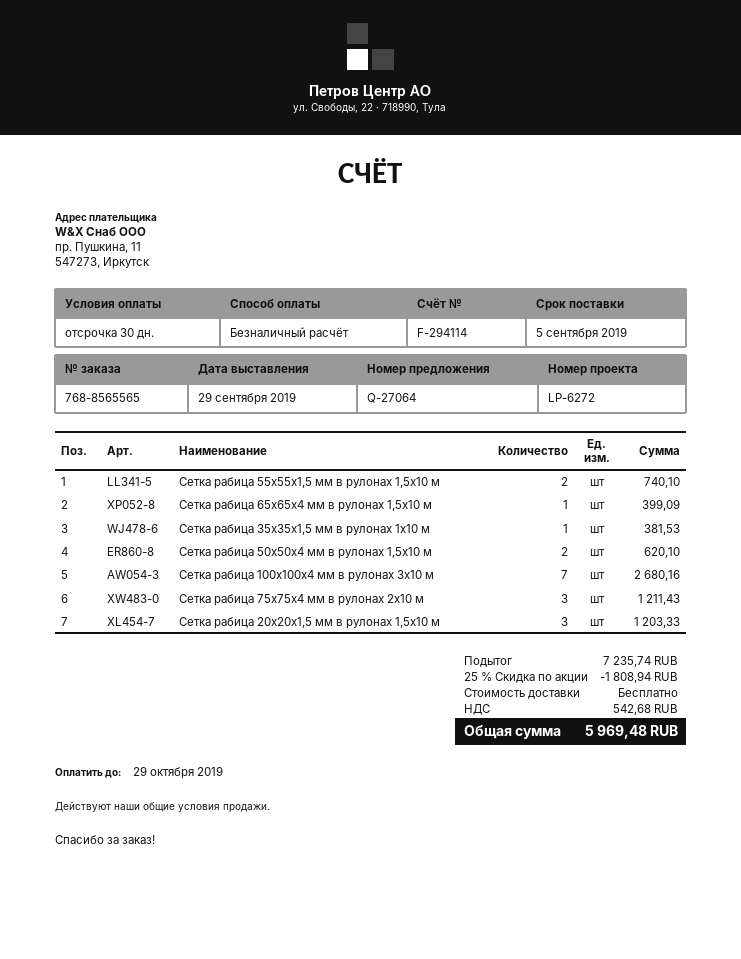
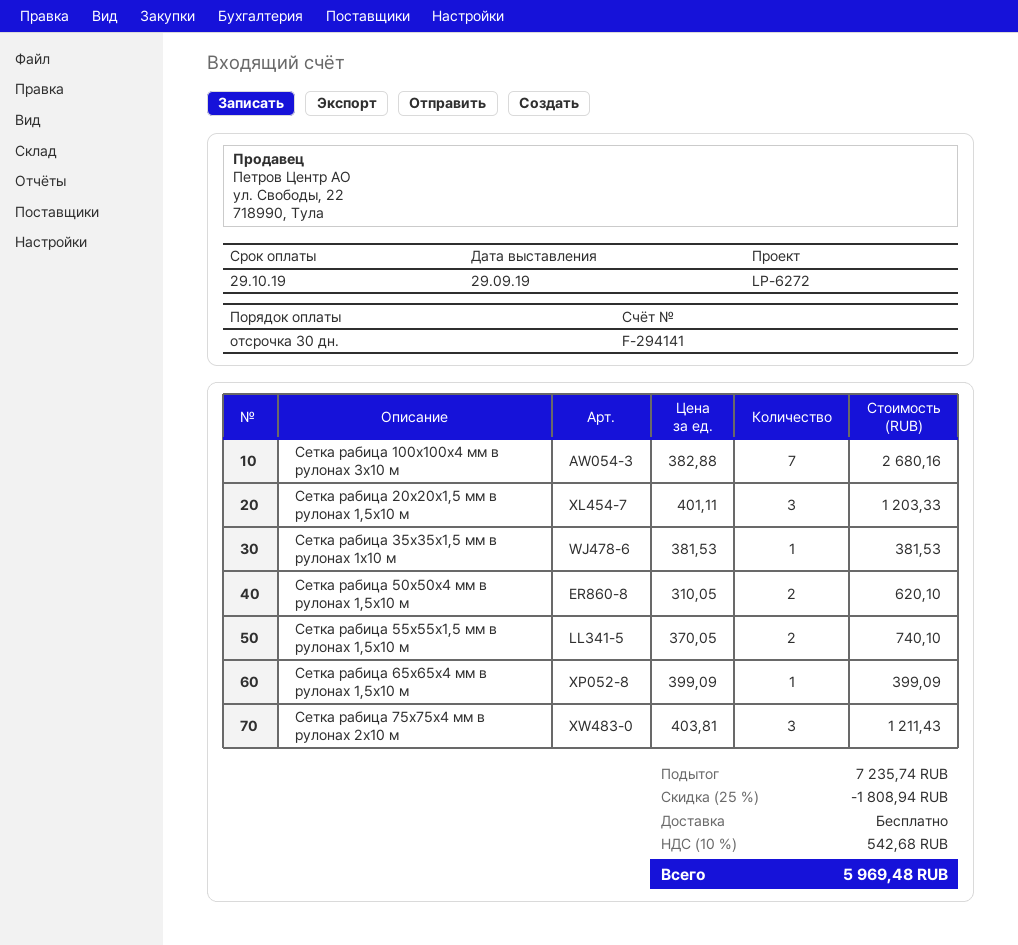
invoice number: F-294114 -> F-294141

